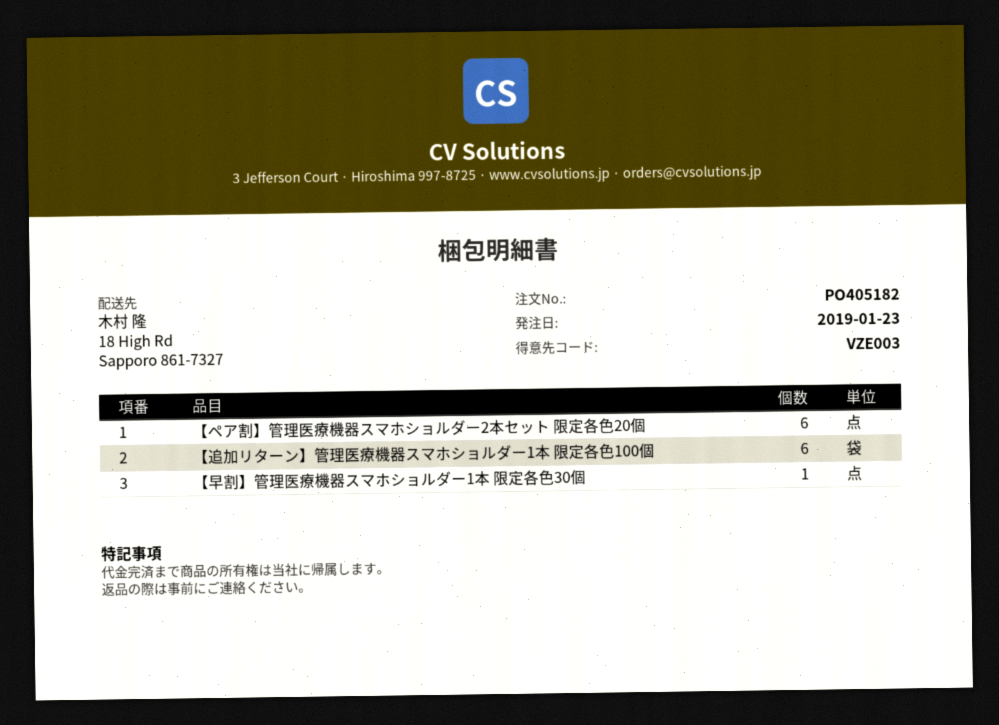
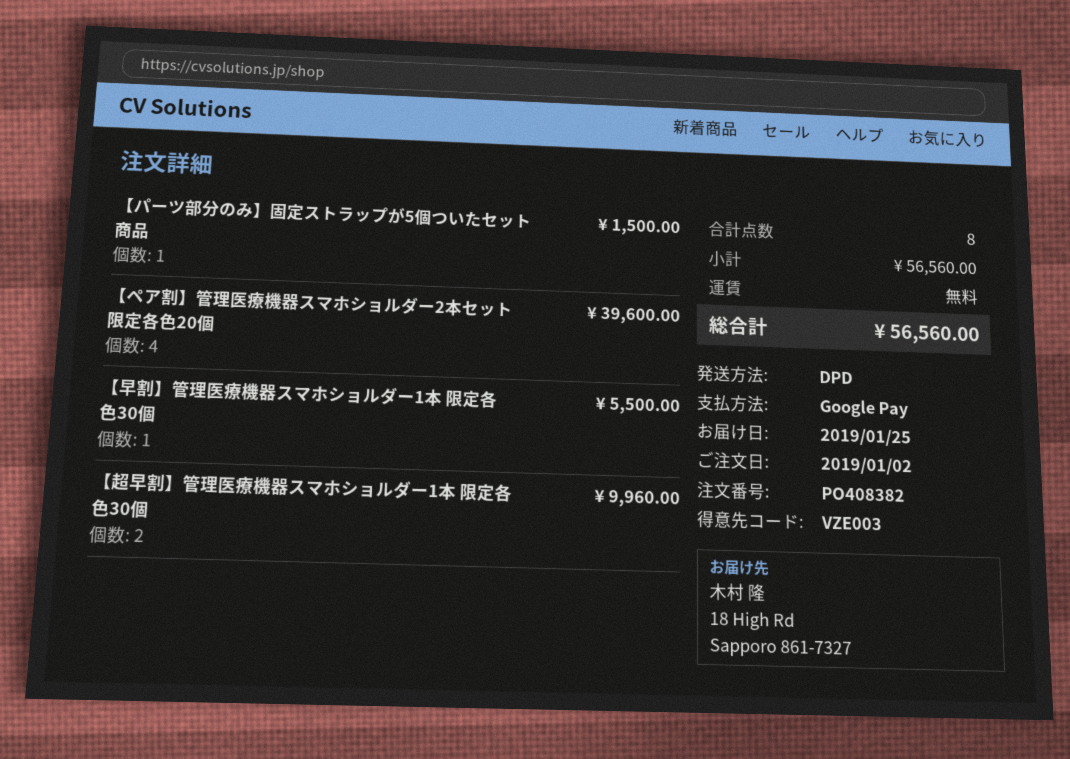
order number: PO405182 -> PO408382
order date: 2019-01-23 -> 2019-01-02
【ペア割】管理医療機器スマホショルダー2本セット 限定各色20個: 6 -> 4
【追加リターン】管理医療機器スマホショルダー1本 限定各色100個: 6 -> none
【パーツ部分のみ】固定ストラップが5個ついたセット商品: none -> 1
【超早割】管理医療機器スマホショルダー1本 限定各色30個: none -> 2

